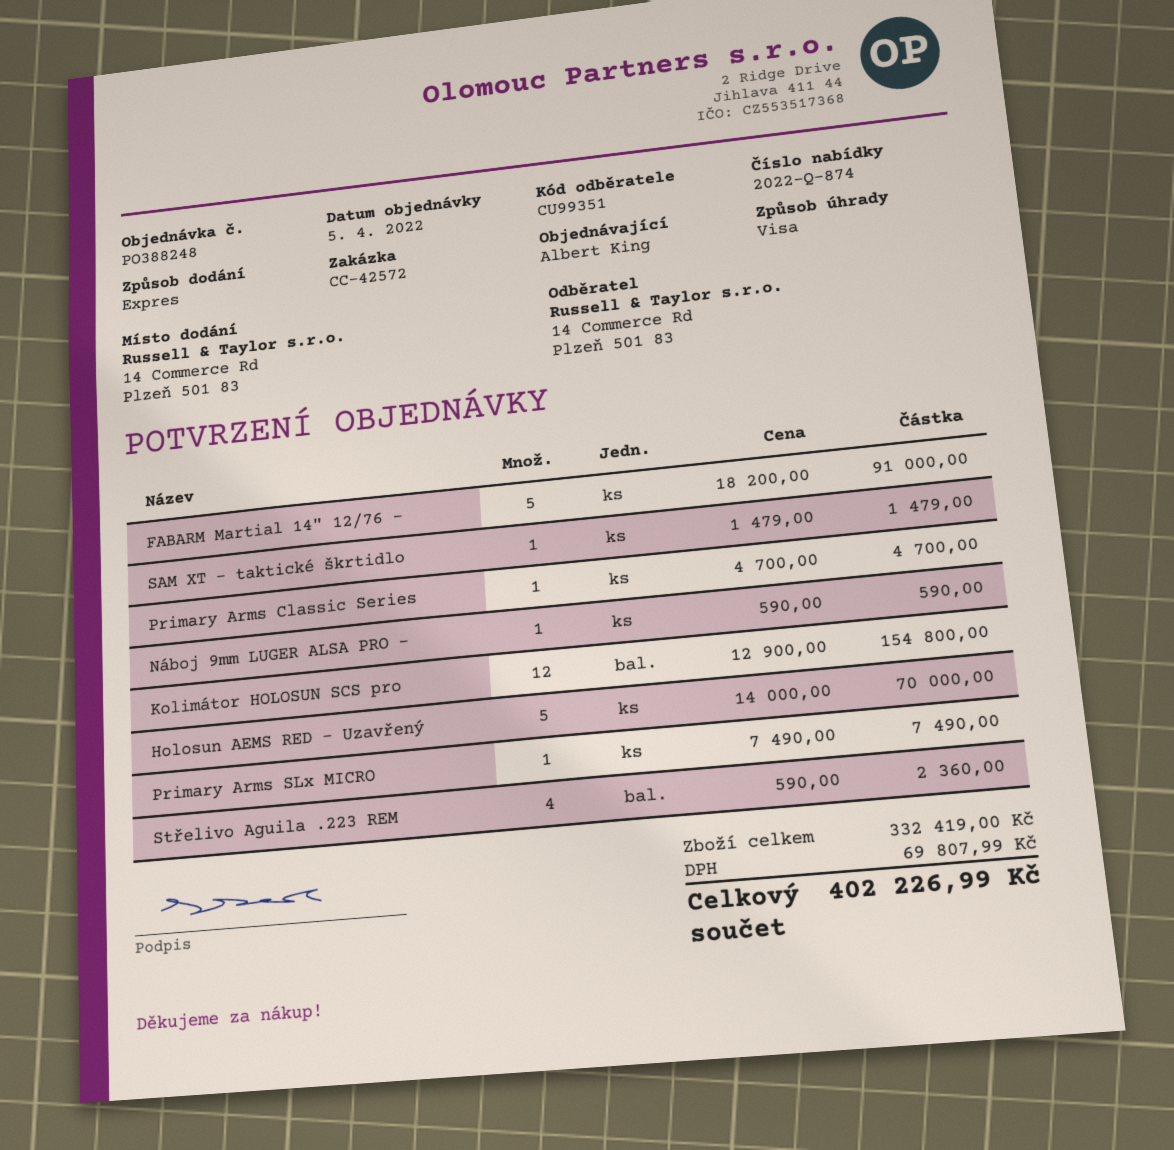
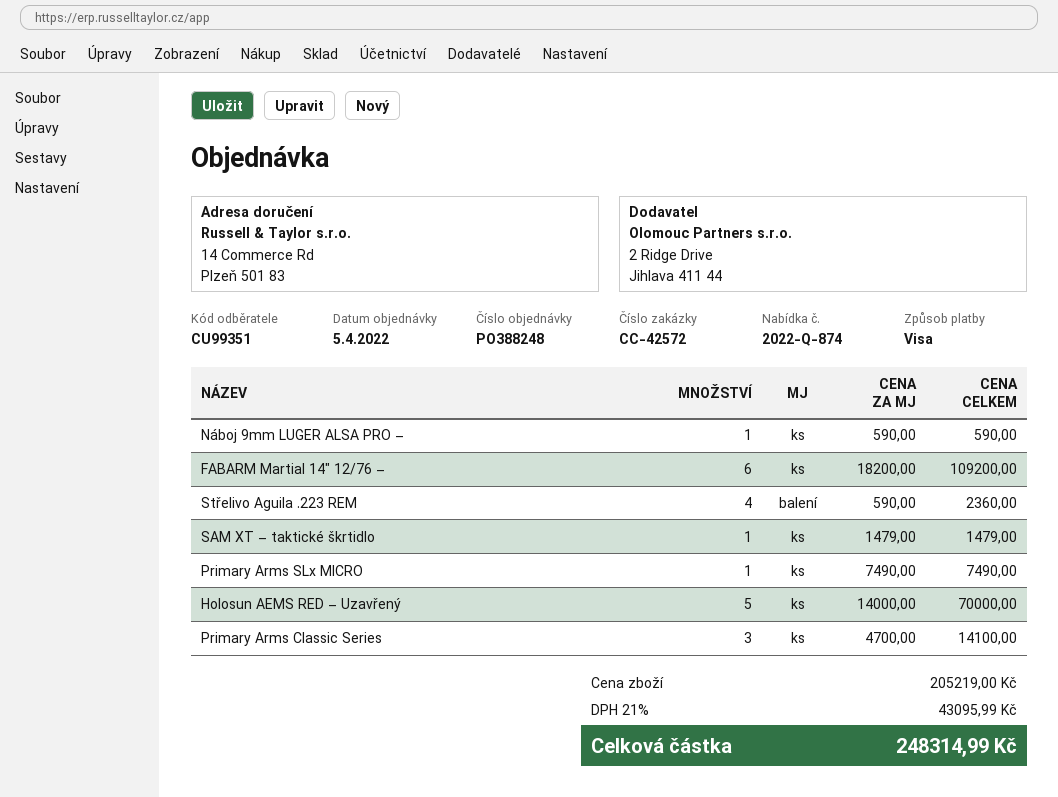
FABARM Martial 14" 12/76 –: 5 x 18200.00 = 91000.00 -> 6 x 18200.00 = 109200.00
Primary Arms Classic Series: 1 x 4700.00 = 4700.00 -> 3 x 4700.00 = 14100.00
Kolimátor HOLOSUN SCS pro: 12 x 12900.00 = 154800.00 -> none
subtotal: 332419.00 -> 205219.00
tax: 69807.99 -> 43095.99
total: 402226.99 -> 248314.99

